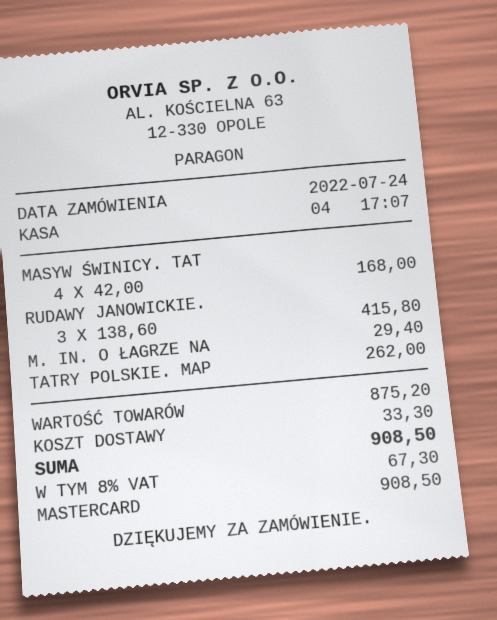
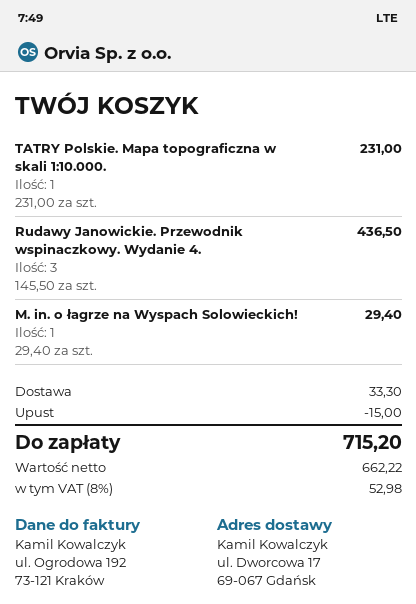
MASYW ŚWINICY. TAT: 4 x 42.00 = 168.00 -> none
RUDAWY JANOWICKIE.: 3 x 138.60 = 415.80 -> 3 x 145.50 = 436.50
TATRY POLSKIE. MAP: 1 x 262.00 = 262.00 -> 1 x 231.00 = 231.00
discount: none -> 15.00
tax: 8% = 67.30 -> 8% = 52.98
total: 908.50 -> 715.20

